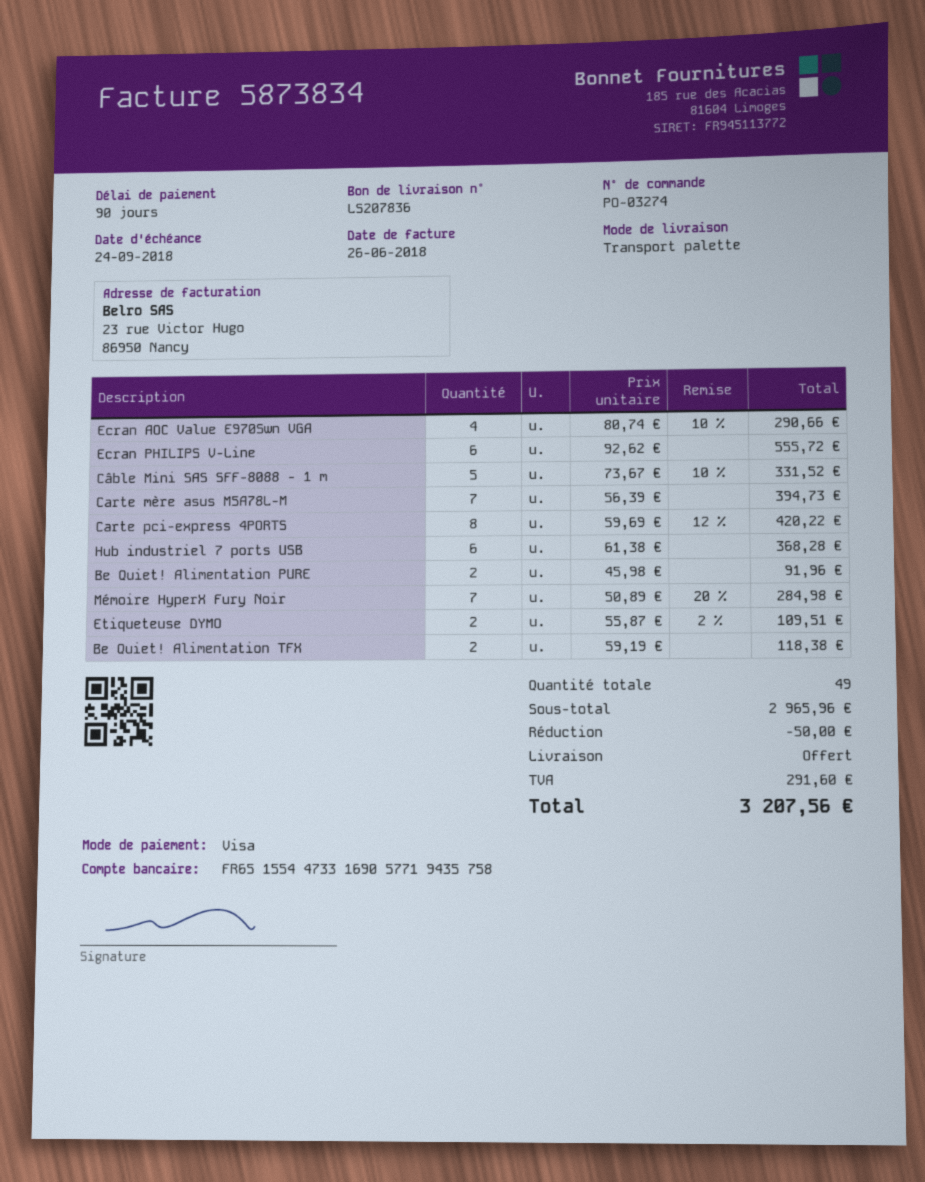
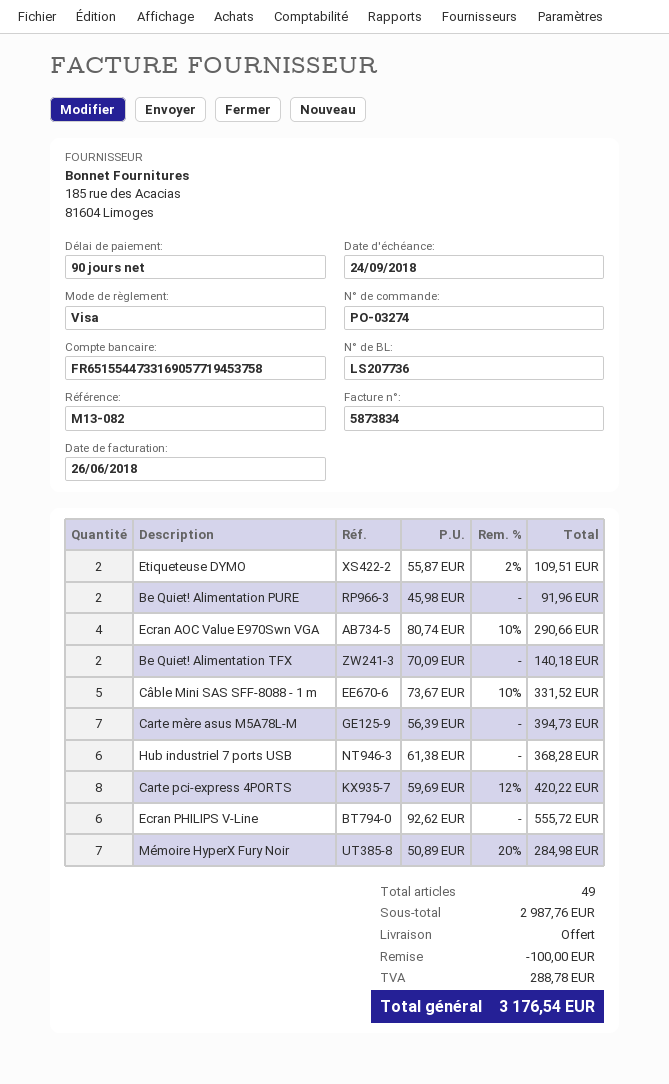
delivery note number: LS207836 -> LS207736
bank account: FR6515544733169057719435758 -> FR6515544733169057719453758
Be Quiet! Alimentation TFX: 2 x 59.19 = 118.38 -> 2 x 70.09 = 140.18
subtotal: 2965.96 -> 2987.76
discount: 50.00 -> 100.00
tax: 291.60 -> 288.78
total: 3207.56 -> 3176.54

